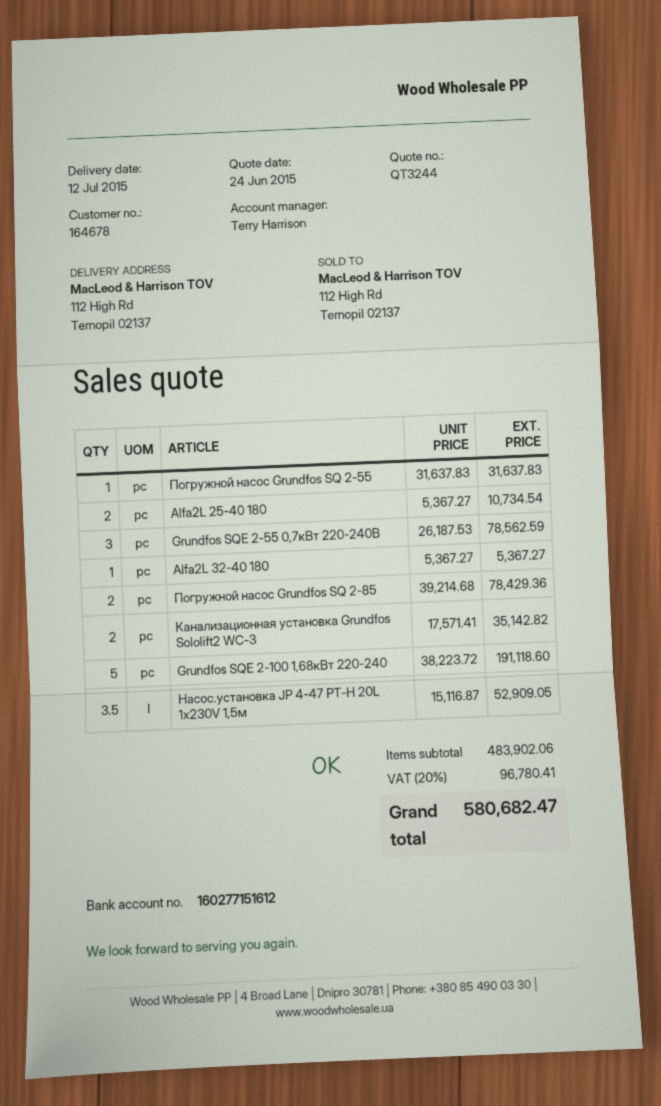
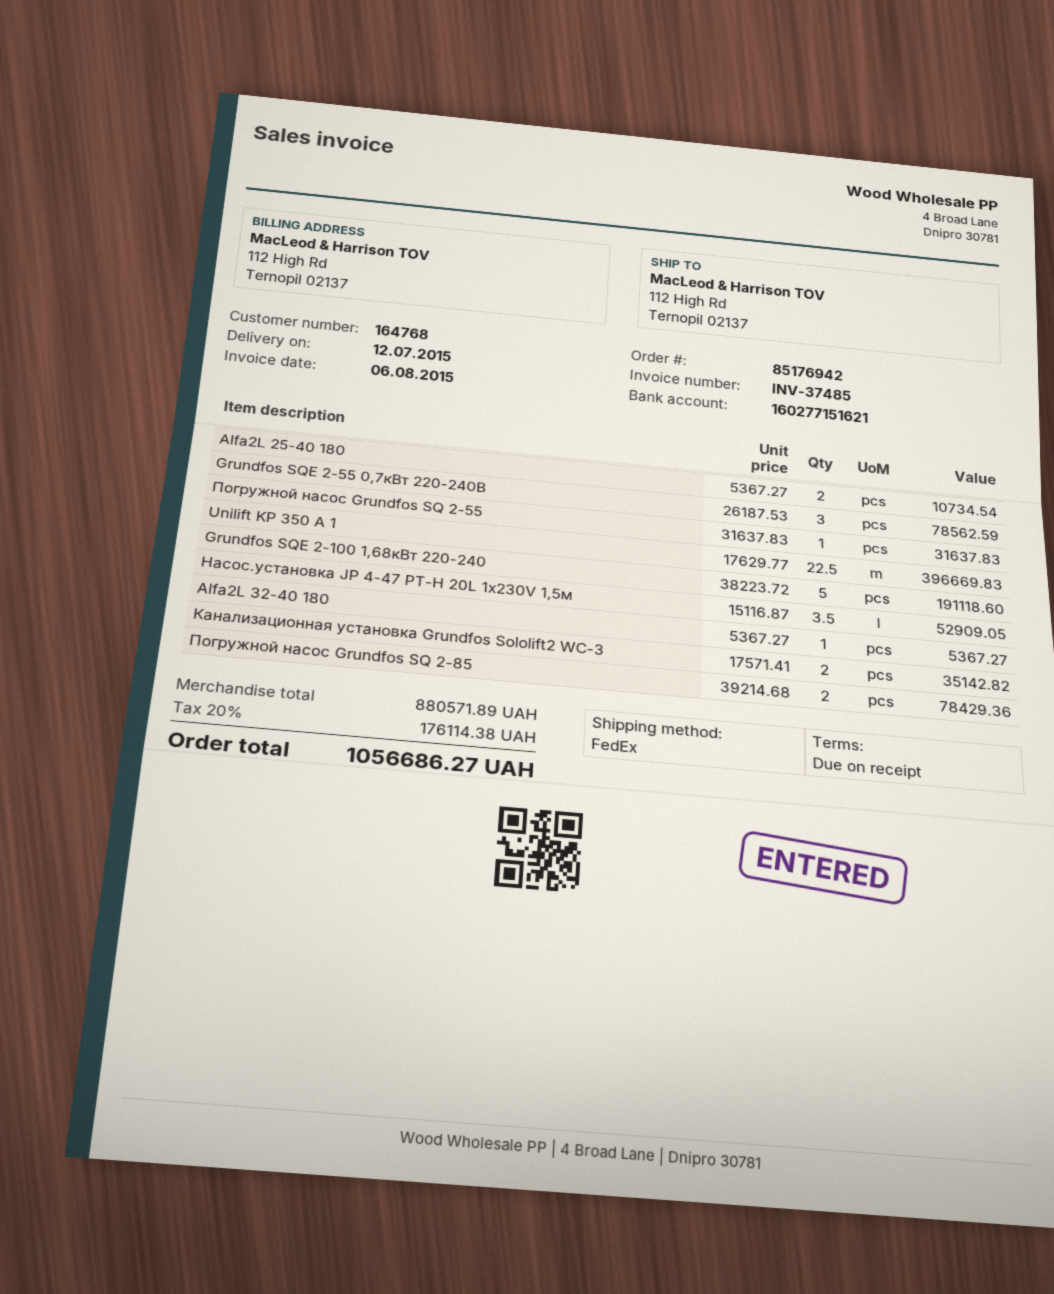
customer number: 164678 -> 164768
bank account: 160277151612 -> 160277151621
Unilift KP 350 A 1: none -> 22.5 x 17629.77 = 396669.83
subtotal: 483902.06 -> 880571.89
tax: 20% = 96780.41 -> 20% = 176114.38
total: 580682.47 -> 1056686.27

